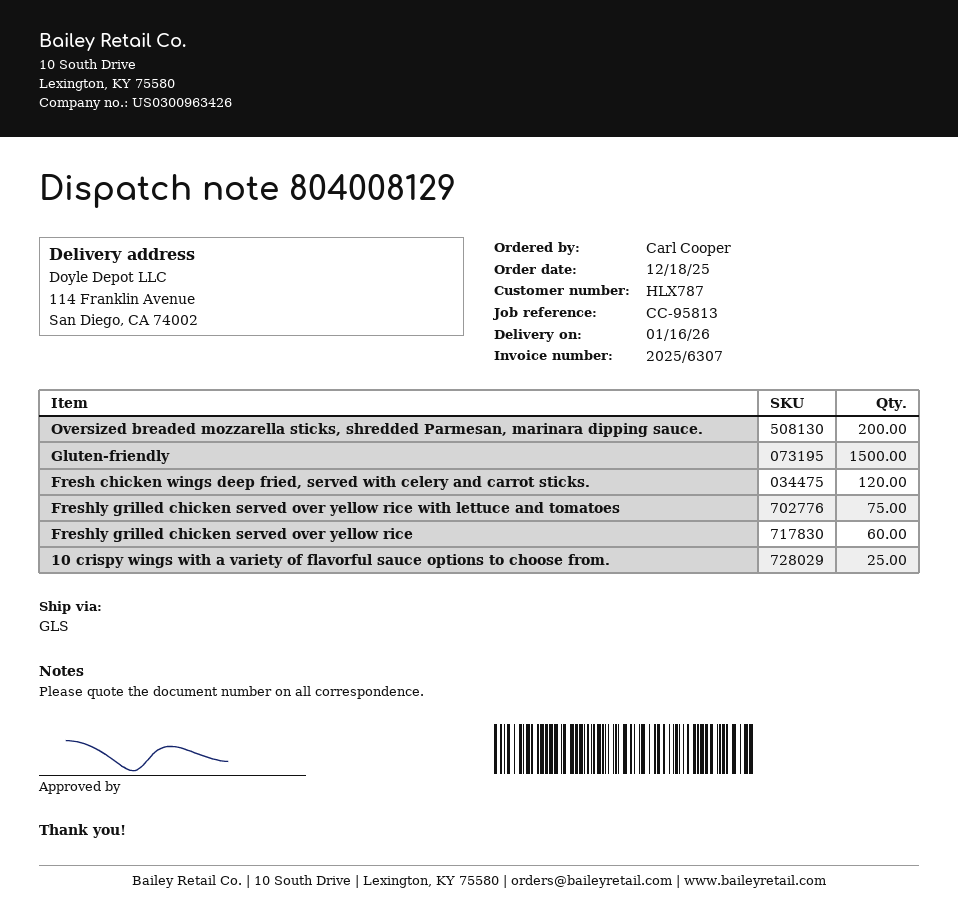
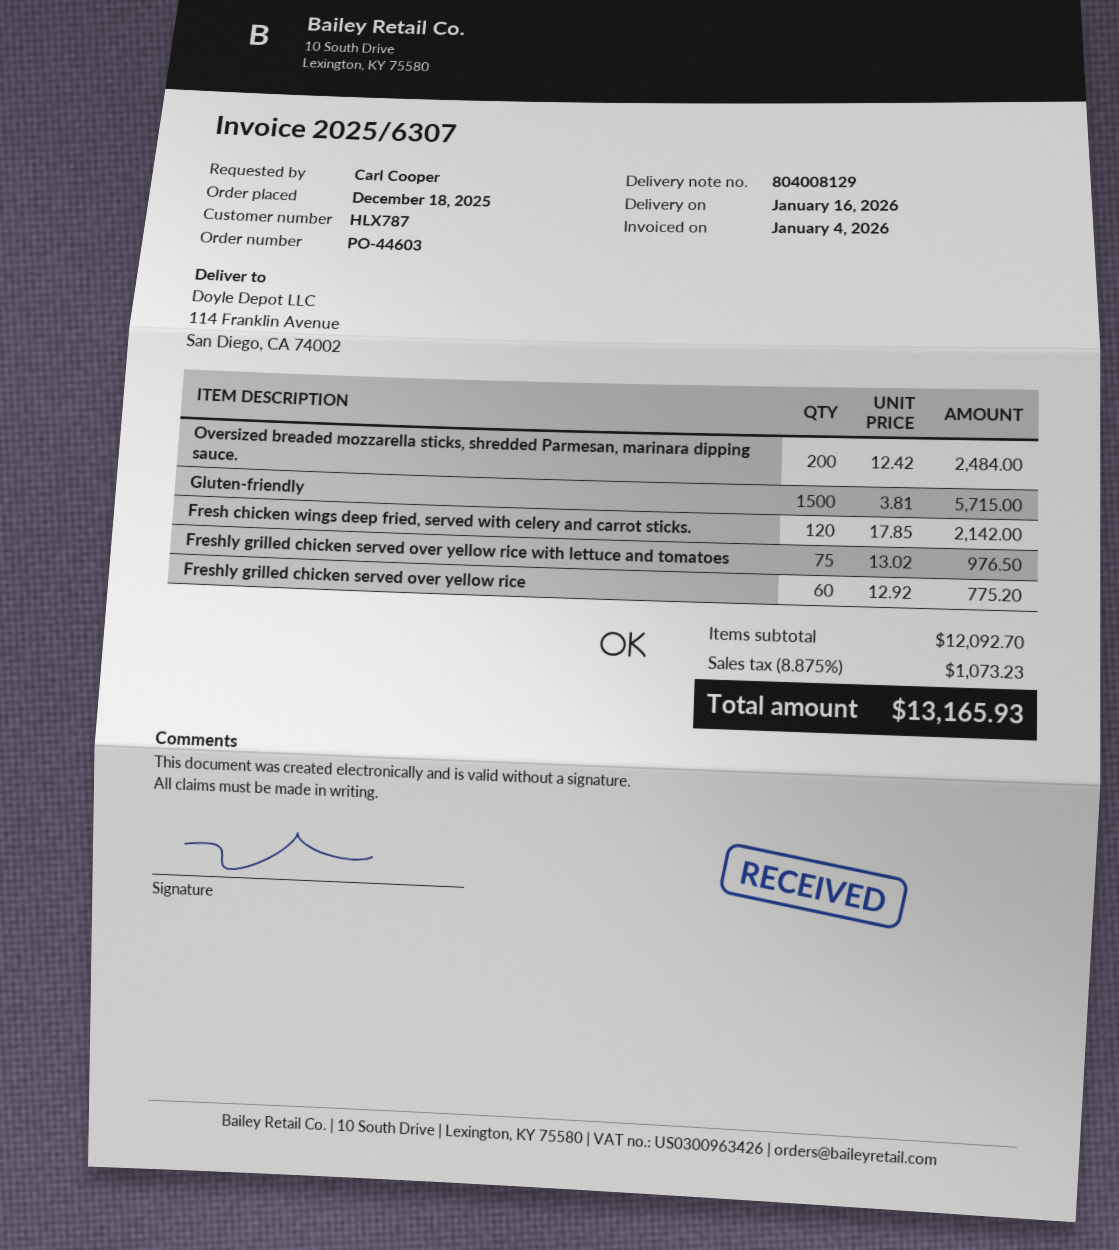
10 crispy wings with a variety of flavorful sauce options to choose from.: 25 -> none

